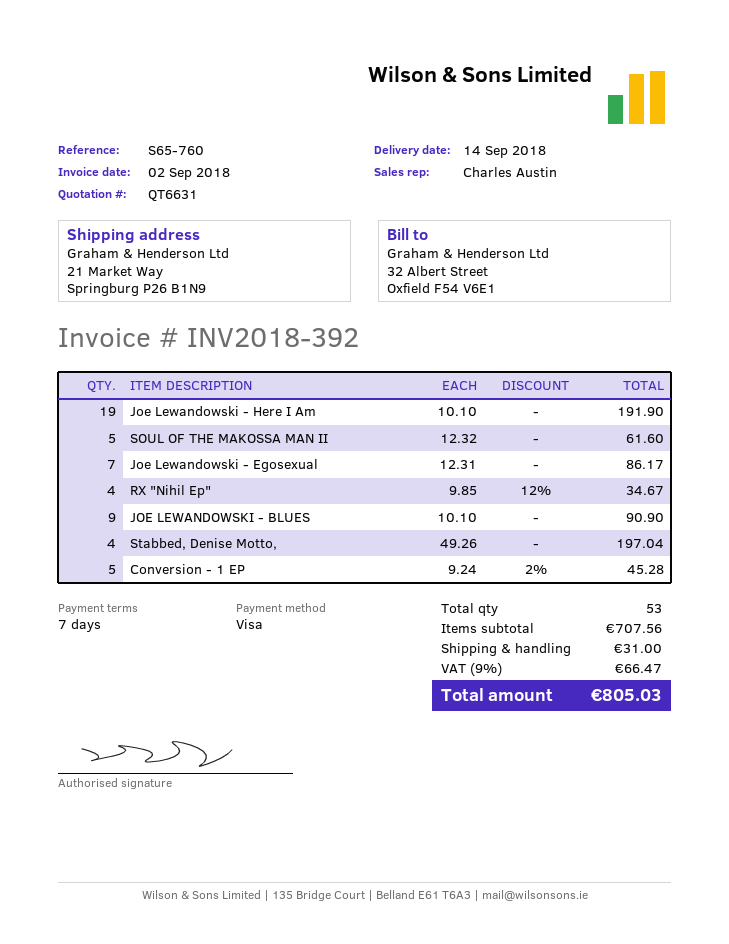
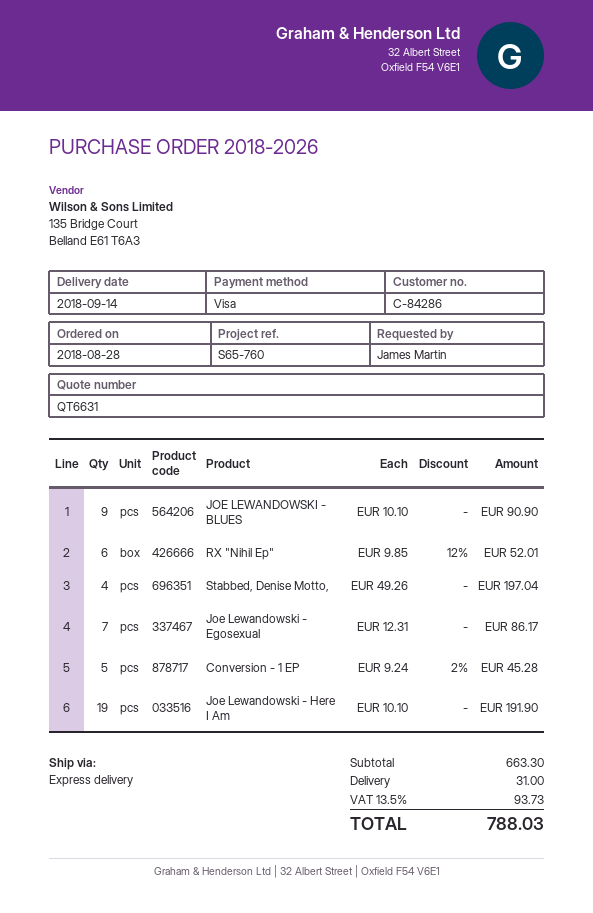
SOUL OF THE MAKOSSA MAN II: 5 x 12.32 = 61.60 -> none
RX "Nihil Ep": 4 x 9.85 - 12% = 34.67 -> 6 x 9.85 - 12% = 52.01
subtotal: 707.56 -> 663.30
tax: 9% = 66.47 -> 13.5% = 93.73
total: 805.03 -> 788.03

